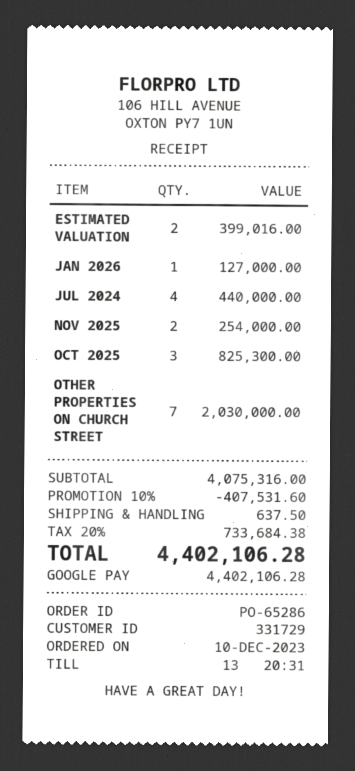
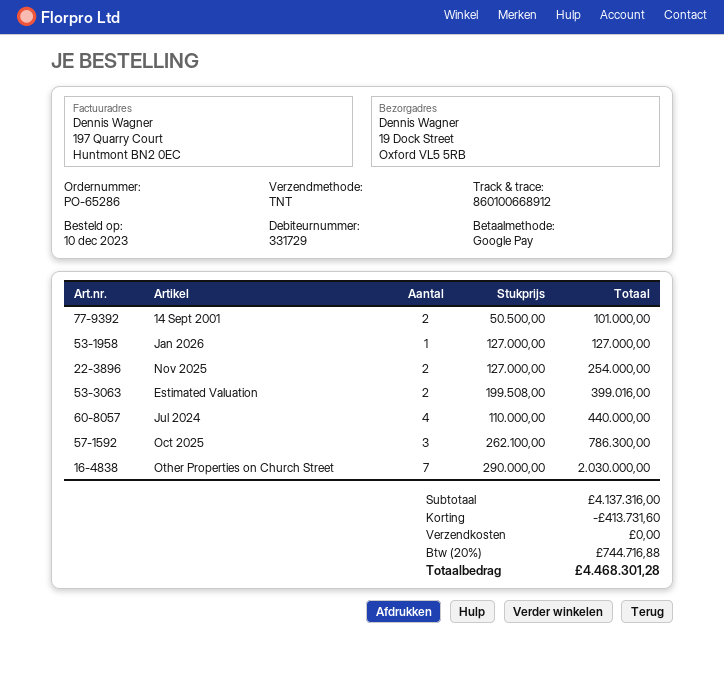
OCT 2025: 3 for 825300.00 -> 3 for 786300.00
14 Sept 2001: none -> 2 for 101000.00
subtotal: 4075316.00 -> 4137316.00
discount: 407531.60 -> 413731.60
shipping: 637.50 -> 0.00
tax: 20% = 733684.38 -> 20% = 744716.88
total: 4402106.28 -> 4468301.28

